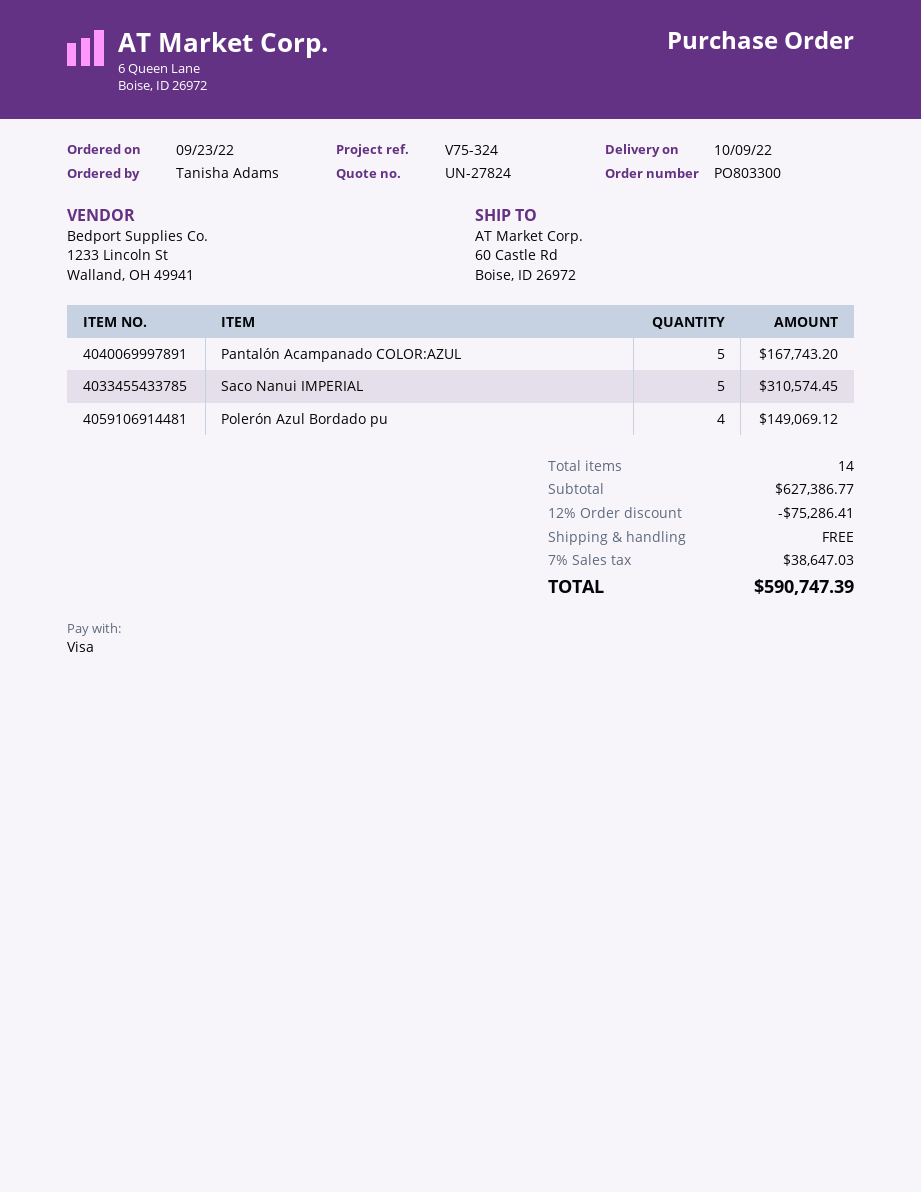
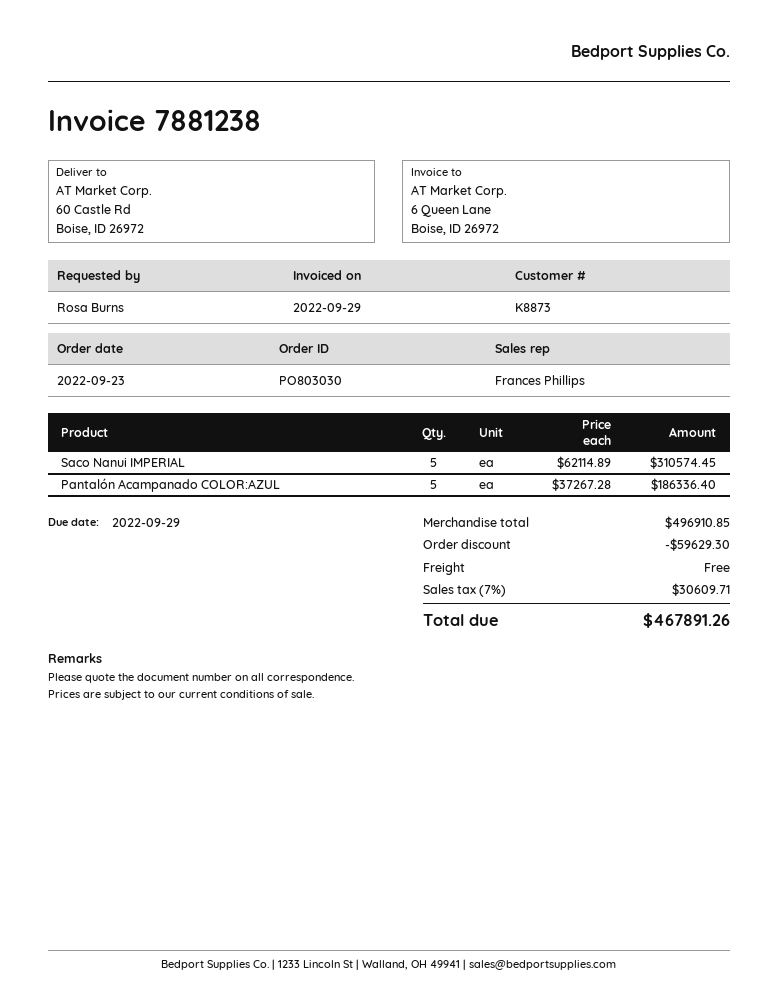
order number: PO803300 -> PO803030
ordered by: Tanisha Adams -> Rosa Burns
Pantalón Acampanado COLOR:AZUL: 5 for 167743.20 -> 5 for 186336.40
Polerón Azul Bordado pu: 4 for 149069.12 -> none
subtotal: 627386.77 -> 496910.85
discount: 75286.41 -> 59629.30
tax: 7% = 38647.03 -> 7% = 30609.71
total: 590747.39 -> 467891.26

